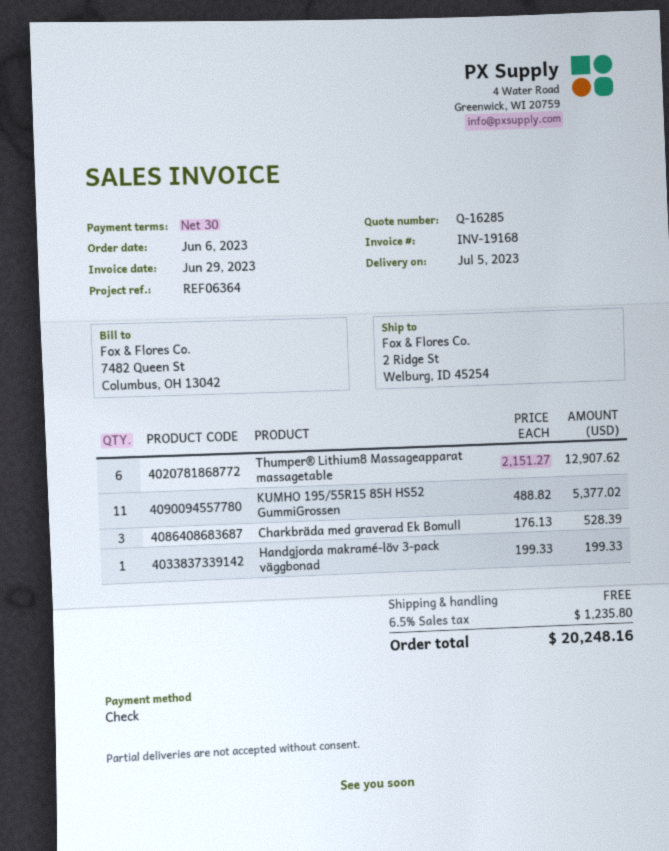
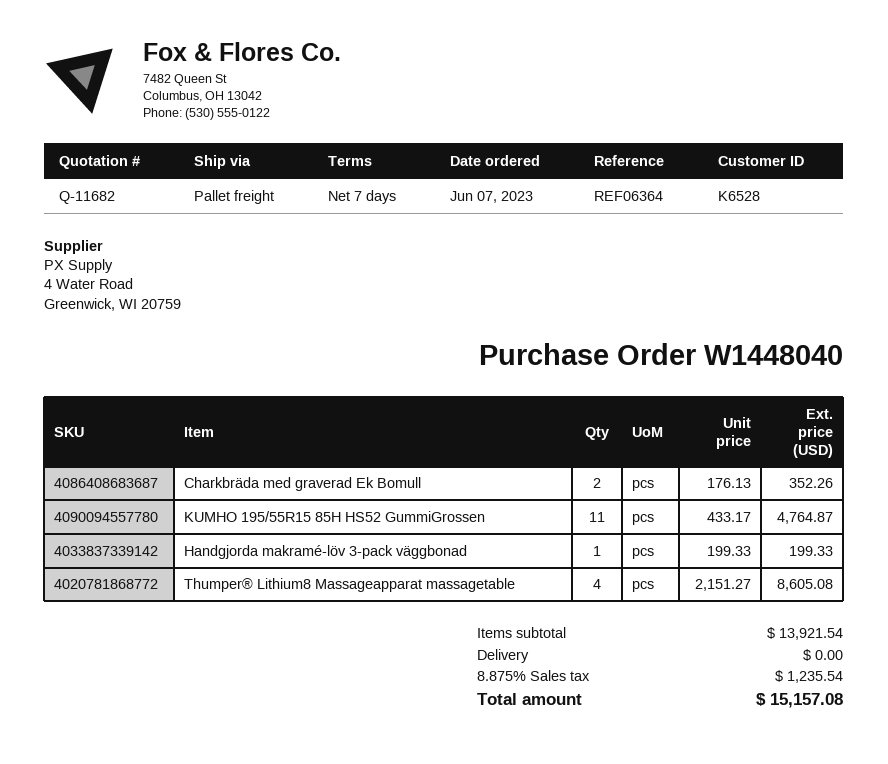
quote number: Q-16285 -> Q-11682
order date: 2023-06-06 -> 2023-06-07
payment terms: 30 days -> 7 days
Thumper® Lithium8 Massageapparat massagetable: 6 x 2151.27 = 12907.62 -> 4 x 2151.27 = 8605.08
KUMHO 195/55R15 85H HS52 GummiGrossen: 11 x 488.82 = 5377.02 -> 11 x 433.17 = 4764.87
Charkbräda med graverad Ek Bomull: 3 x 176.13 = 528.39 -> 2 x 176.13 = 352.26
tax: 6.5% = 1235.80 -> 8.875% = 1235.54
total: 20248.16 -> 15157.08

